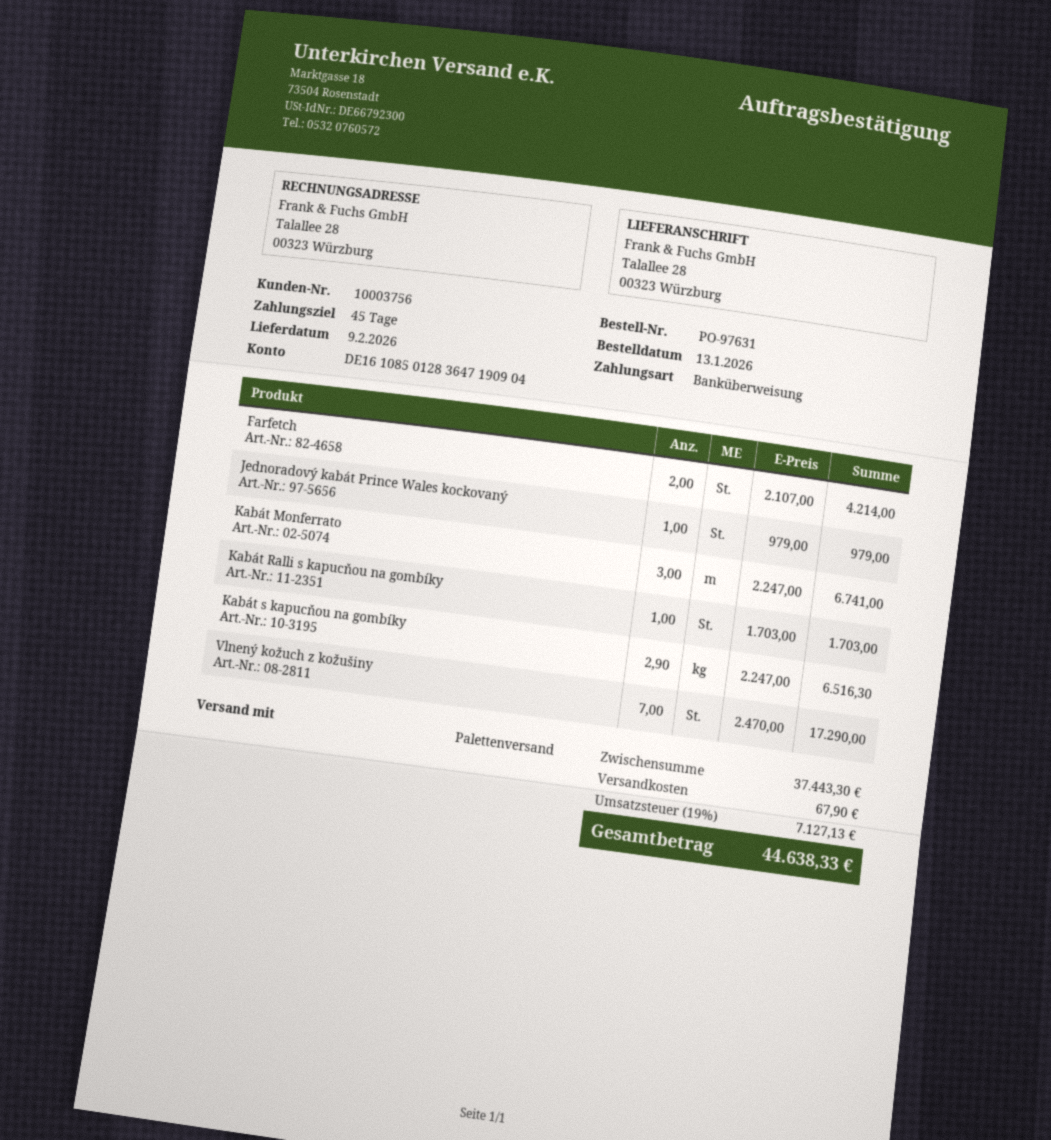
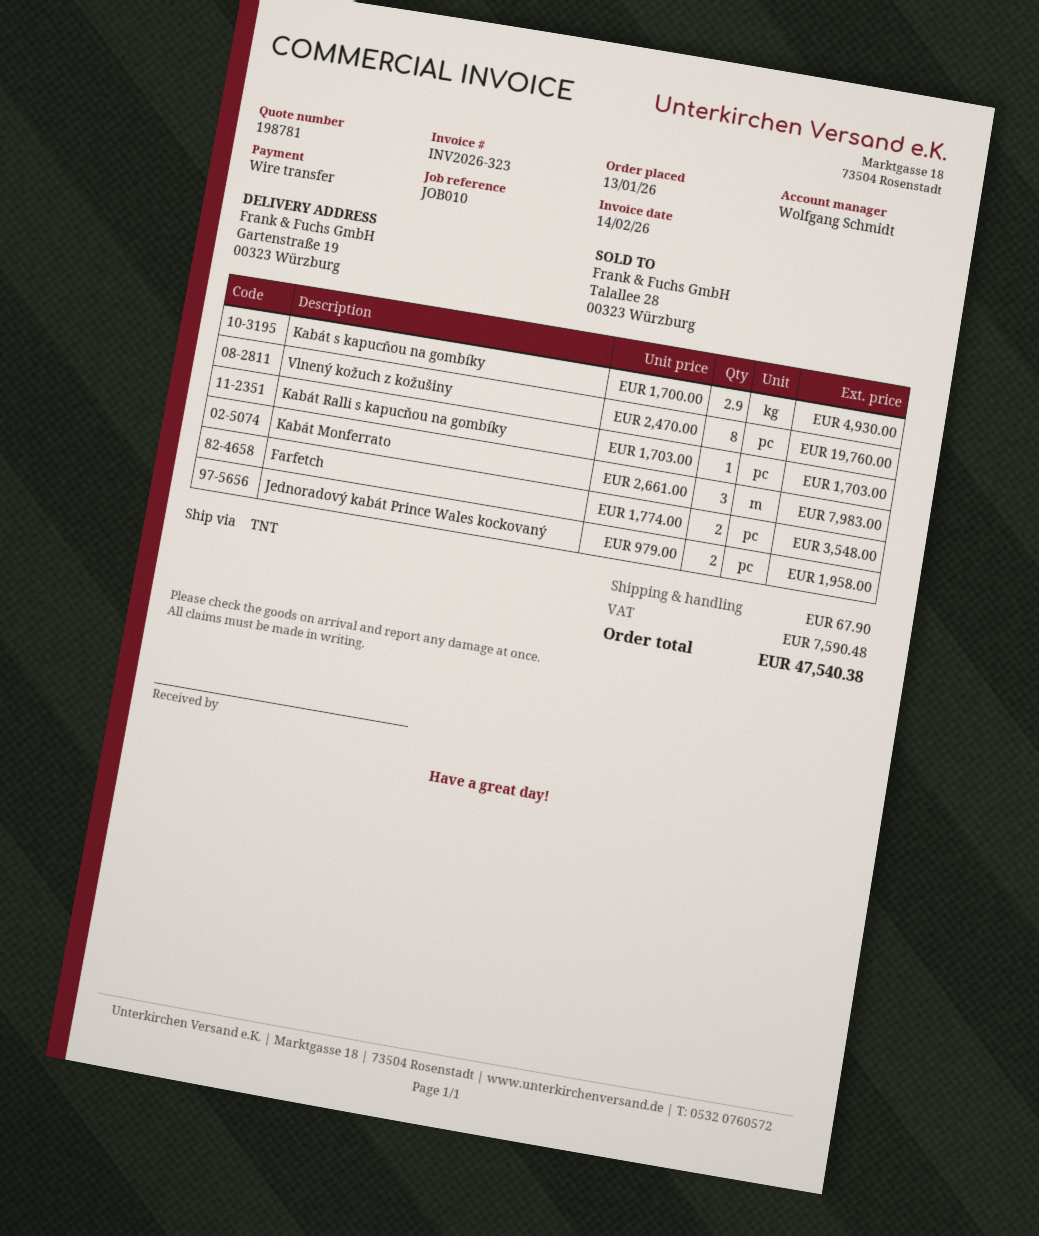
shipping method: pallet freight -> TNT
ship to: Talallee 28, 00323 Würzburg -> Gartenstraße 19, 00323 Würzburg
Farfetch: 2 x 2107.00 = 4214.00 -> 2 x 1774.00 = 3548.00
Jednoradový kabát Prince Wales kockovaný: 1 x 979.00 = 979.00 -> 2 x 979.00 = 1958.00
Kabát Monferrato: 3 x 2247.00 = 6741.00 -> 3 x 2661.00 = 7983.00
Kabát s kapucňou na gombíky: 2.9 x 2247.00 = 6516.30 -> 2.9 x 1700.00 = 4930.00
Vlnený kožuch z kožušiny: 7 x 2470.00 = 17290.00 -> 8 x 2470.00 = 19760.00
tax: 7127.13 -> 7590.48
total: 44638.33 -> 47540.38

